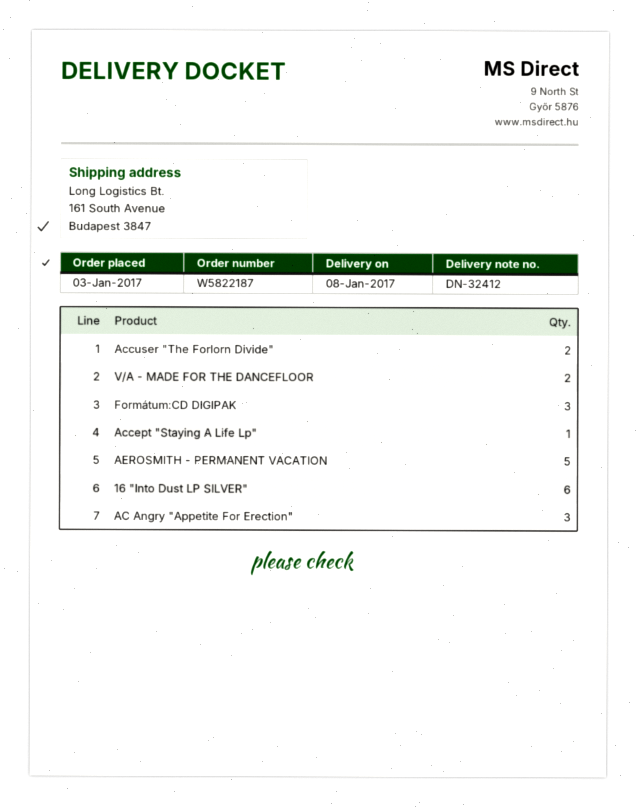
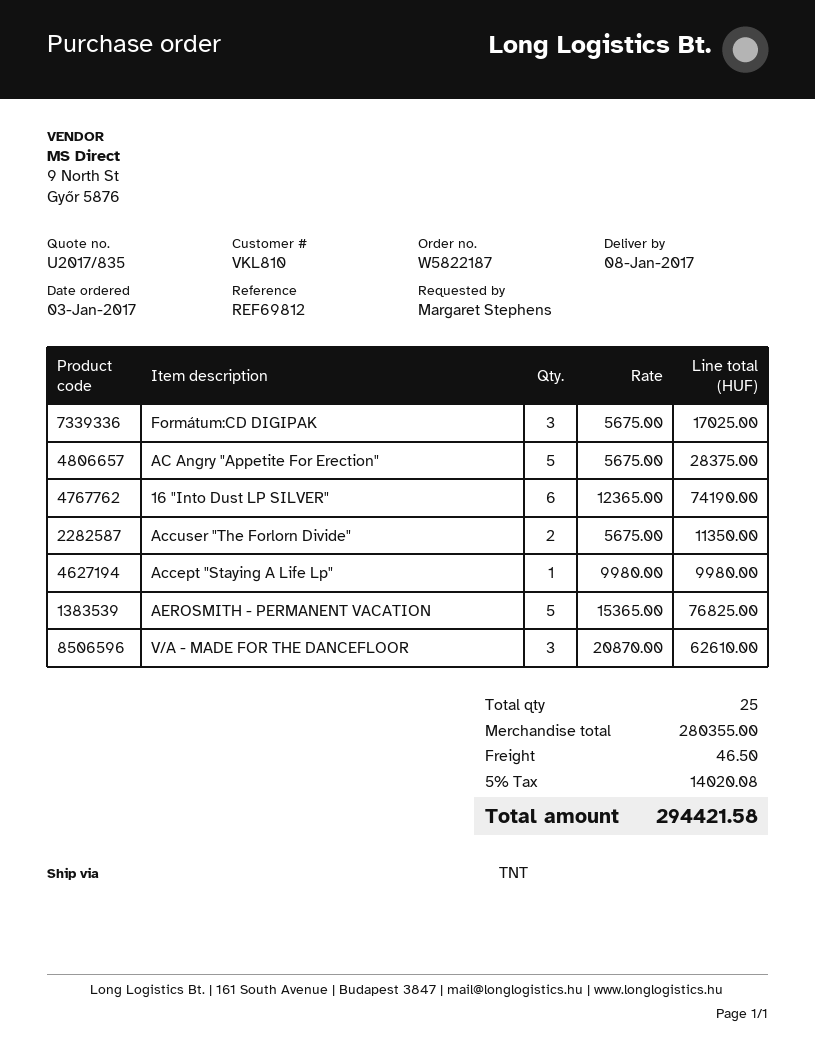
V/A - MADE FOR THE DANCEFLOOR: 2 -> 3
AC Angry "Appetite For Erection": 3 -> 5

